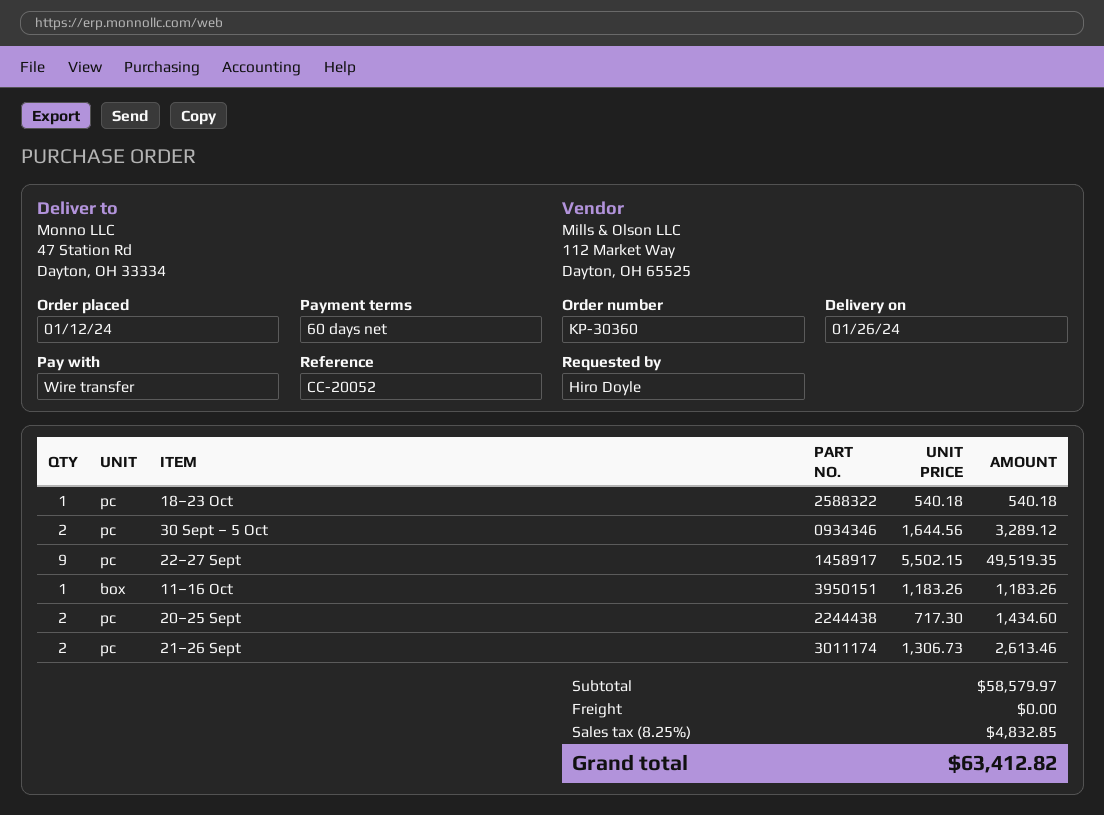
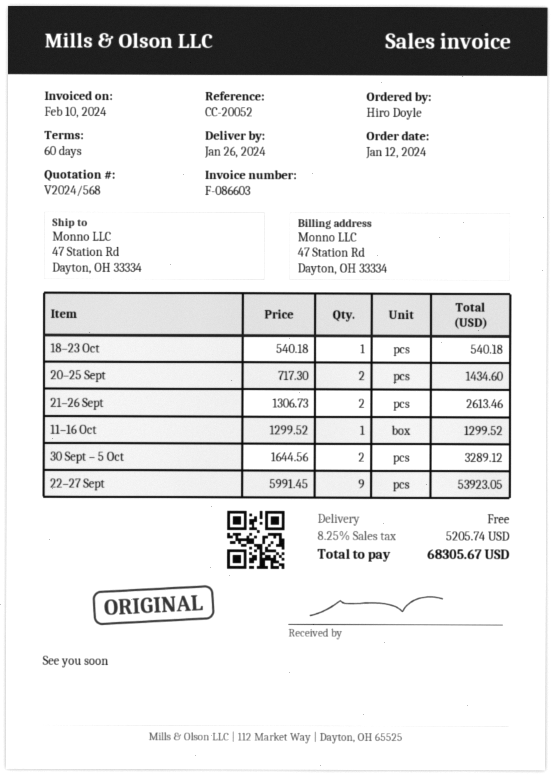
22–27 Sept: 9 x 5502.15 = 49519.35 -> 9 x 5991.45 = 53923.05
11–16 Oct: 1 x 1183.26 = 1183.26 -> 1 x 1299.52 = 1299.52
tax: 8.25% = 4832.85 -> 8.25% = 5205.74
total: 63412.82 -> 68305.67

